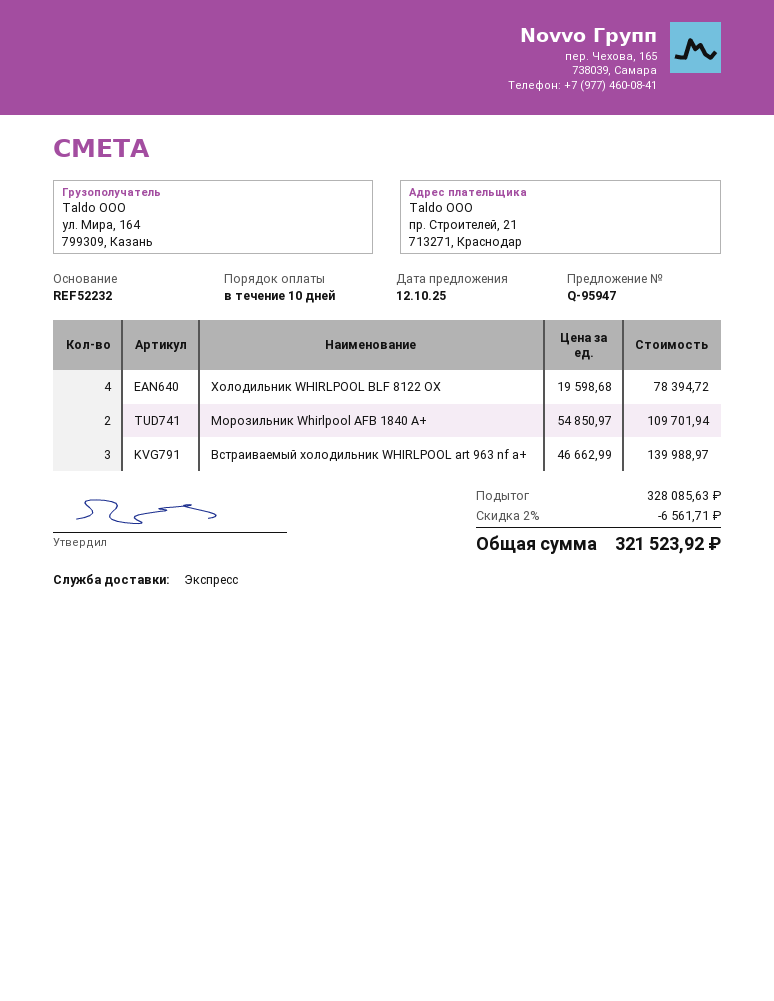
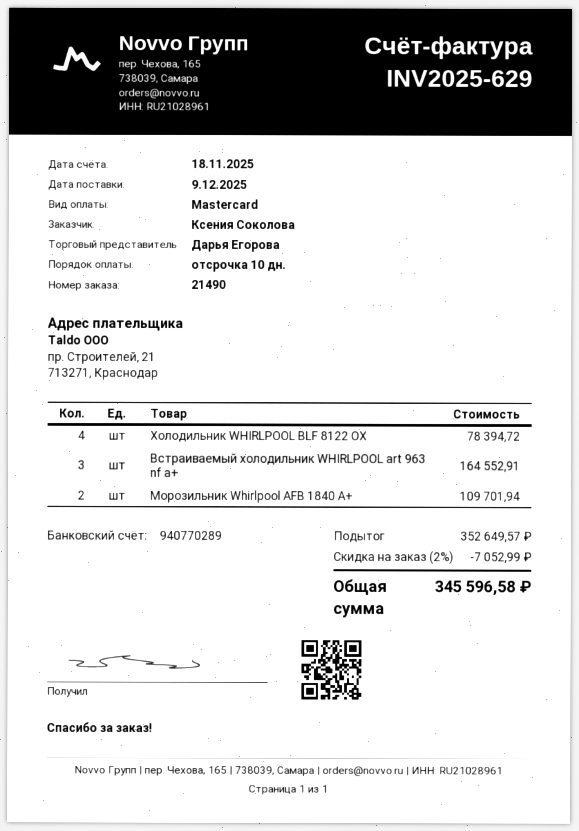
Встраиваемый холодильник WHIRLPOOL art 963 nf a+: 3 for 139988.97 -> 3 for 164552.91
subtotal: 328085.63 -> 352649.57
discount: 2% = 6561.71 -> 2% = 7052.99
total: 321523.92 -> 345596.58

